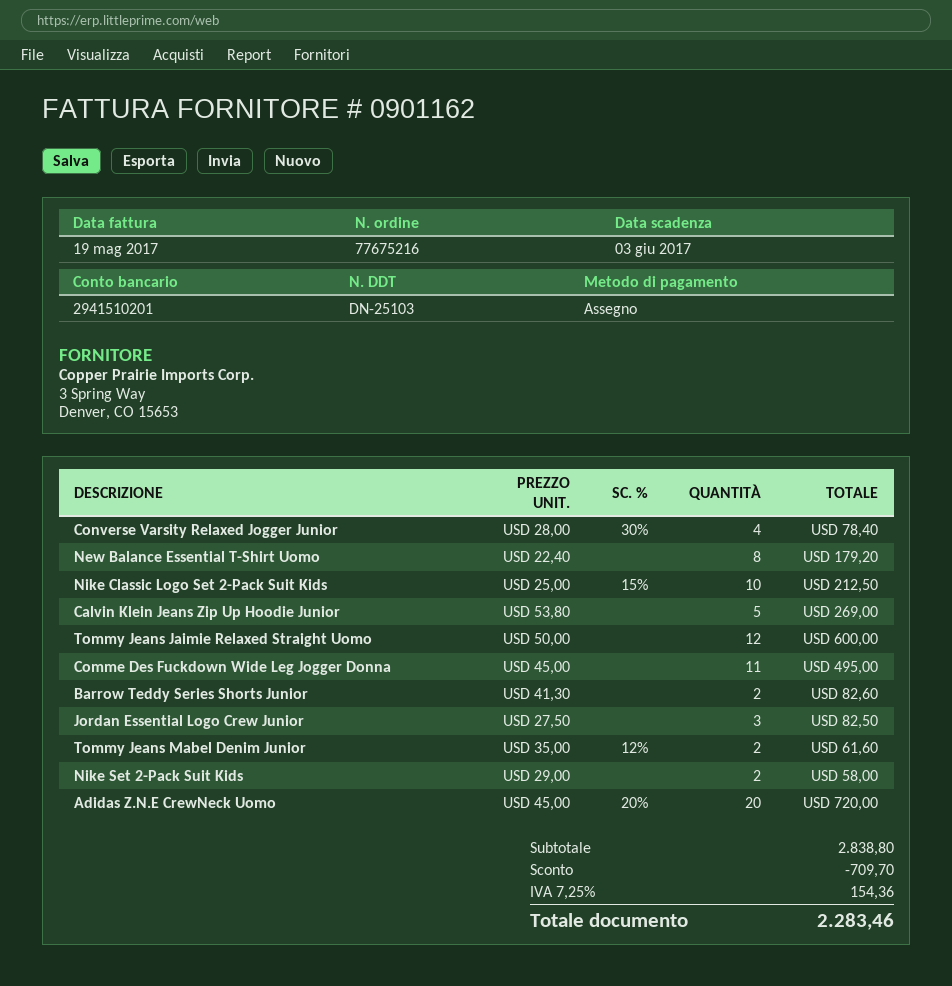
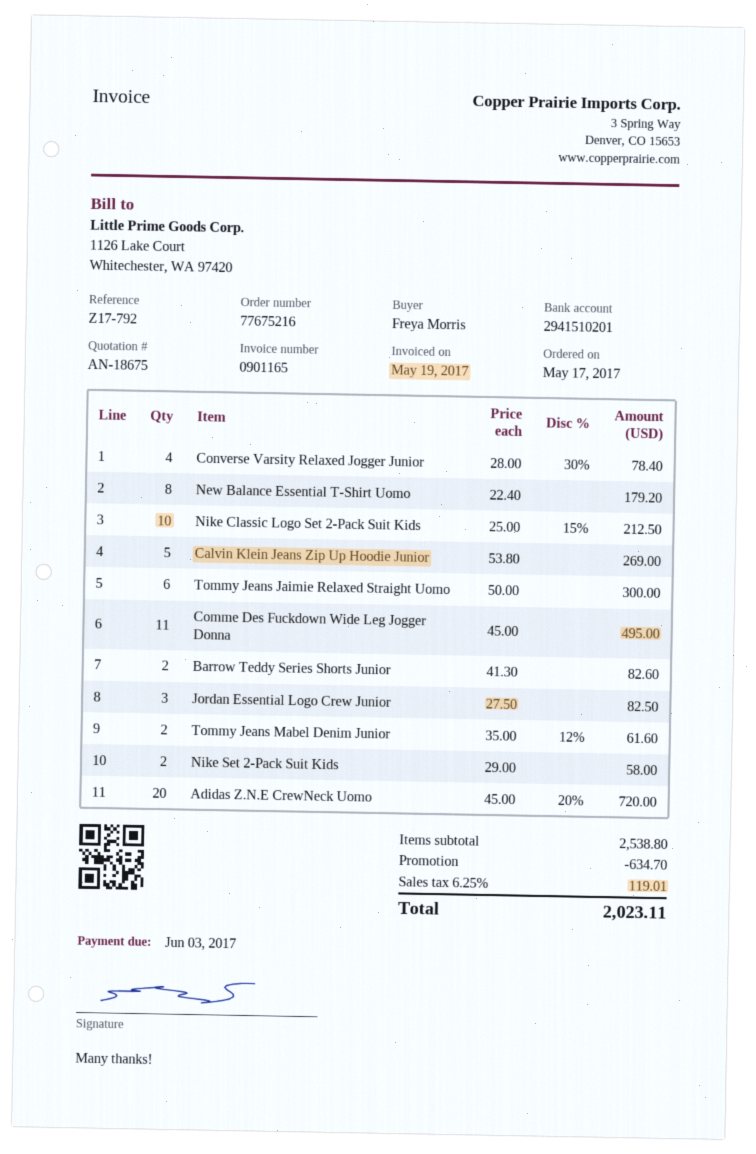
invoice number: 0901162 -> 0901165
Tommy Jeans Jaimie Relaxed Straight Uomo: 12 x 50.00 = 600.00 -> 6 x 50.00 = 300.00
subtotal: 2838.80 -> 2538.80
discount: 709.70 -> 634.70
tax: 7.25% = 154.36 -> 6.25% = 119.01
total: 2283.46 -> 2023.11

